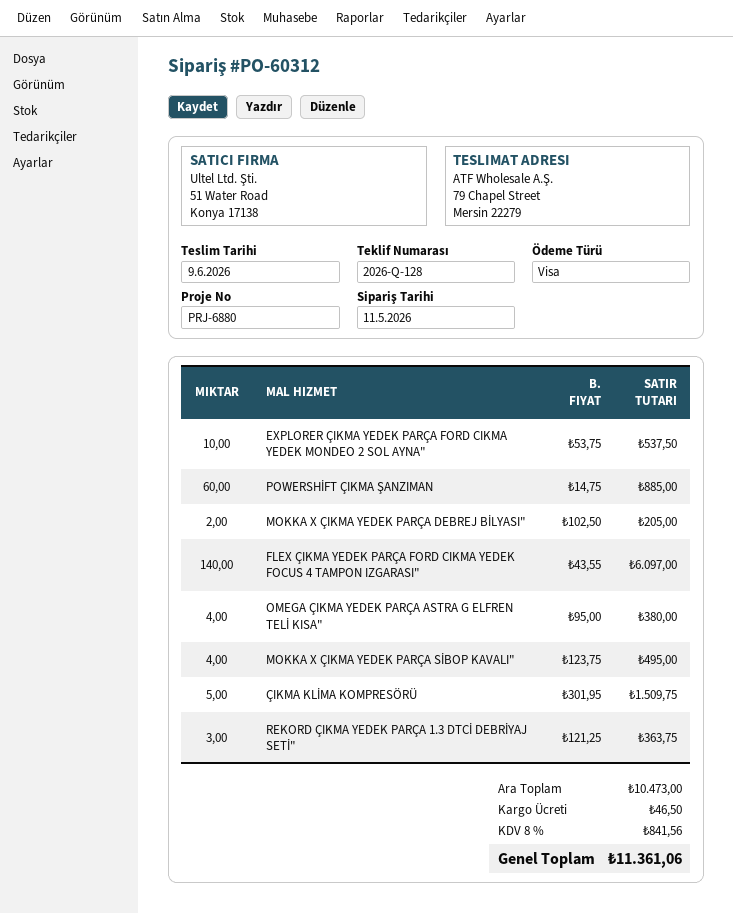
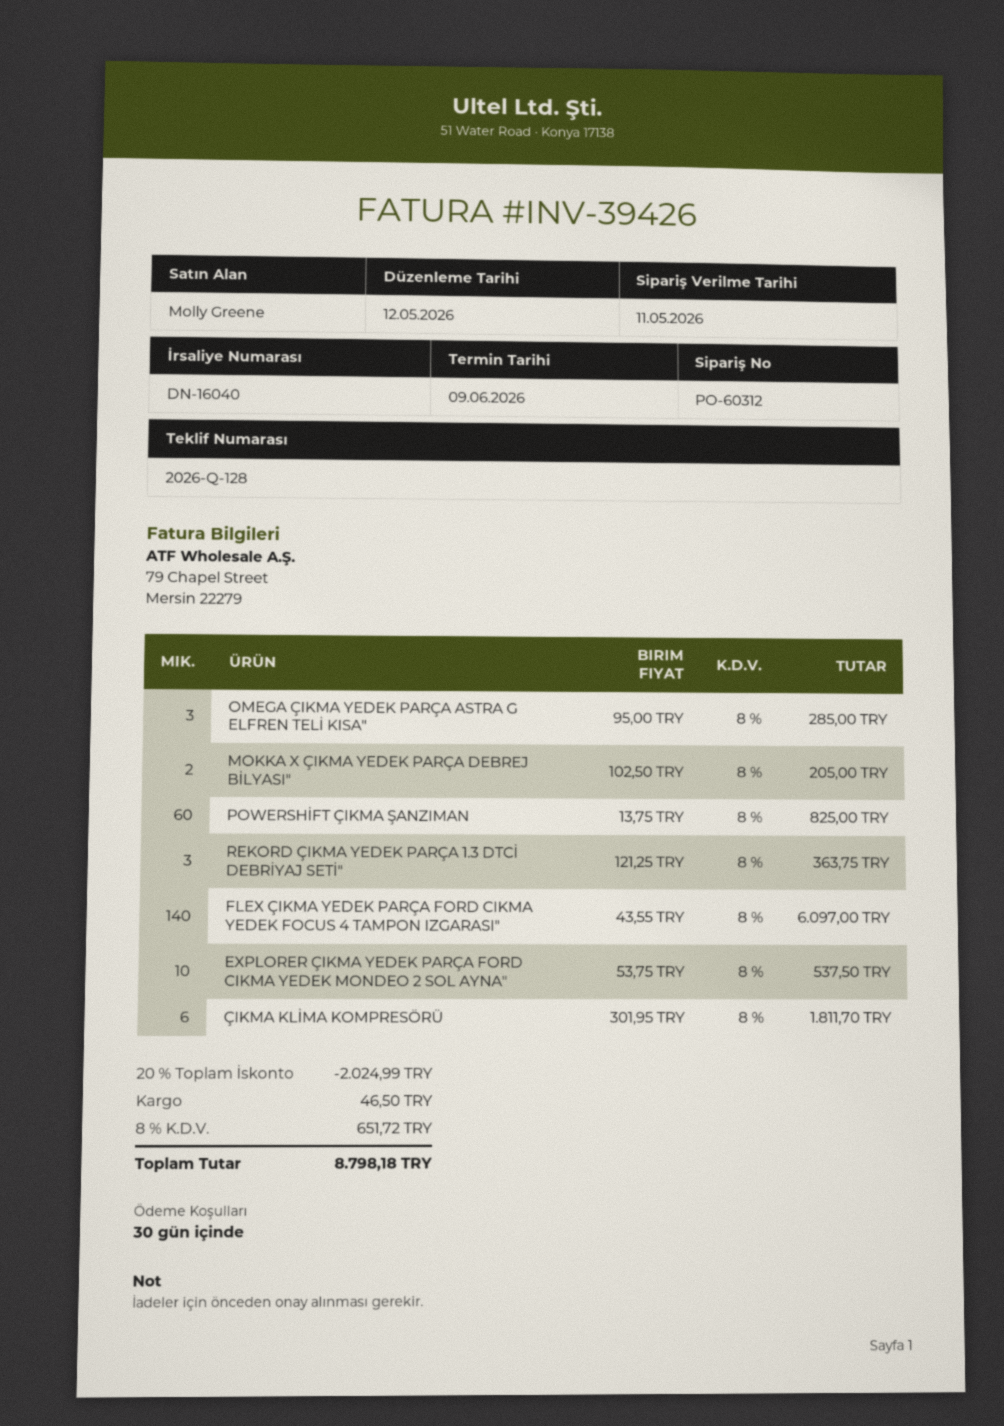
POWERSHİFT ÇIKMA ŞANZIMAN: 60 x 14.75 = 885.00 -> 60 x 13.75 = 825.00
OMEGA ÇIKMA YEDEK PARÇA ASTRA G ELFREN TELİ KISA": 4 x 95.00 = 380.00 -> 3 x 95.00 = 285.00
MOKKA X ÇIKMA YEDEK PARÇA SİBOP KAVALI": 4 x 123.75 = 495.00 -> none
ÇIKMA KLİMA KOMPRESÖRÜ: 5 x 301.95 = 1509.75 -> 6 x 301.95 = 1811.70
discount: none -> 20% = 2024.99
tax: 8% = 841.56 -> 8% = 651.72
total: 11361.06 -> 8798.18

